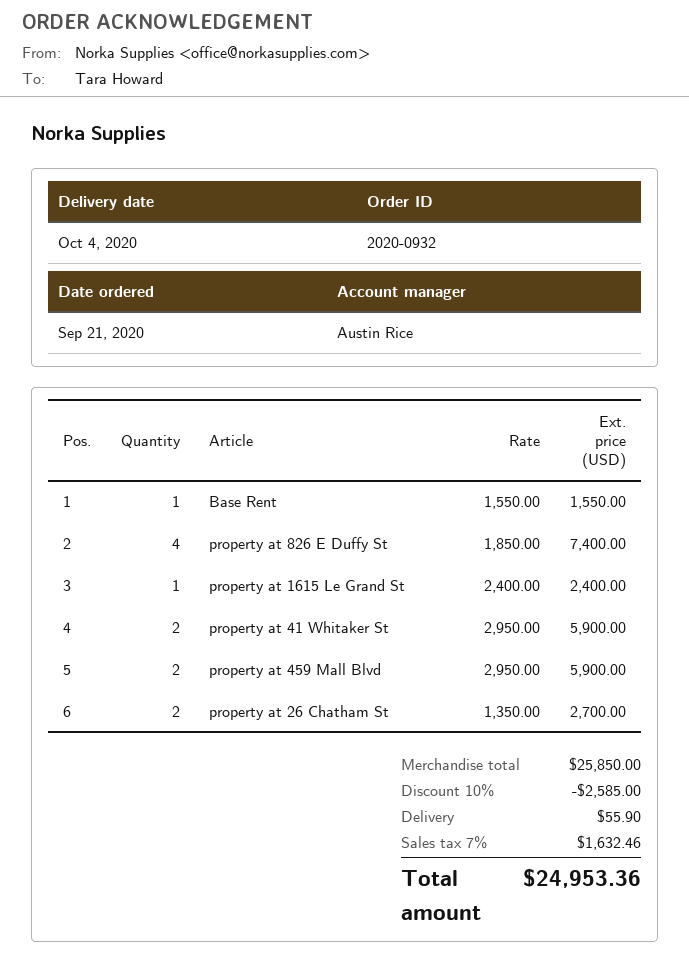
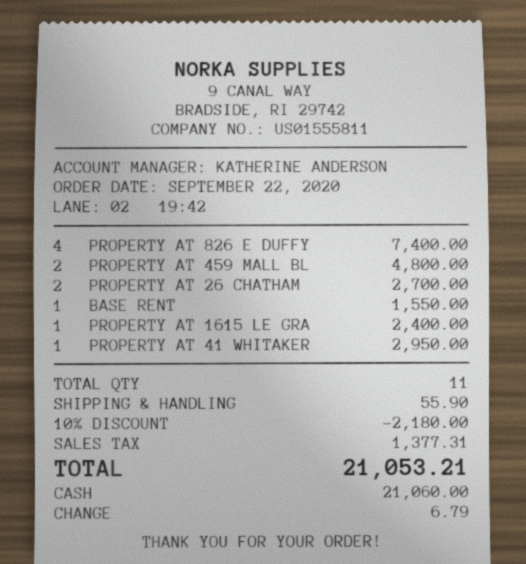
order date: 2020-09-21 -> 2020-09-22
sales rep: Austin Rice -> KATHERINE ANDERSON
property at 41 Whitaker St: 2 for 5900.00 -> 1 for 2950.00
property at 459 Mall Blvd: 2 for 5900.00 -> 2 for 4800.00
discount: 10% = 2585.00 -> 10% = 2180.00
tax: 1632.46 -> 1377.31
total: 24953.36 -> 21053.21

